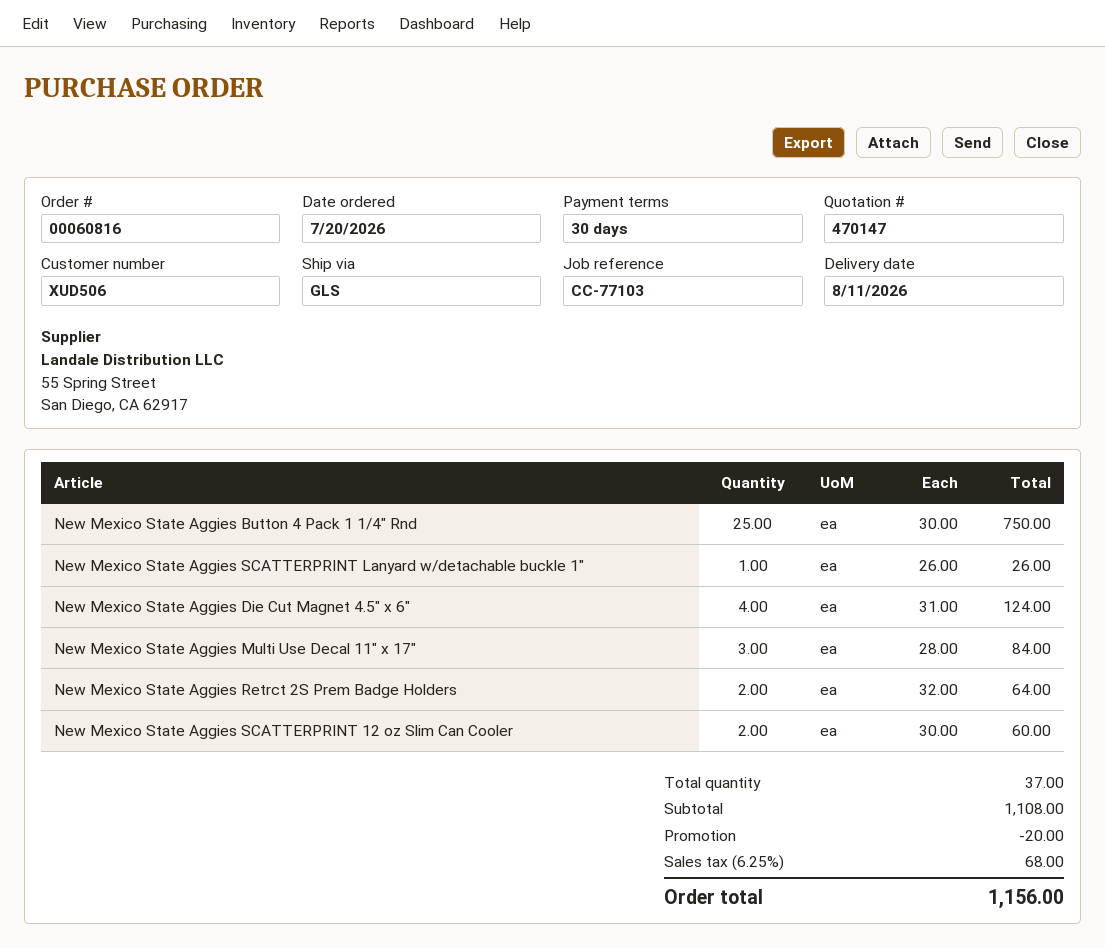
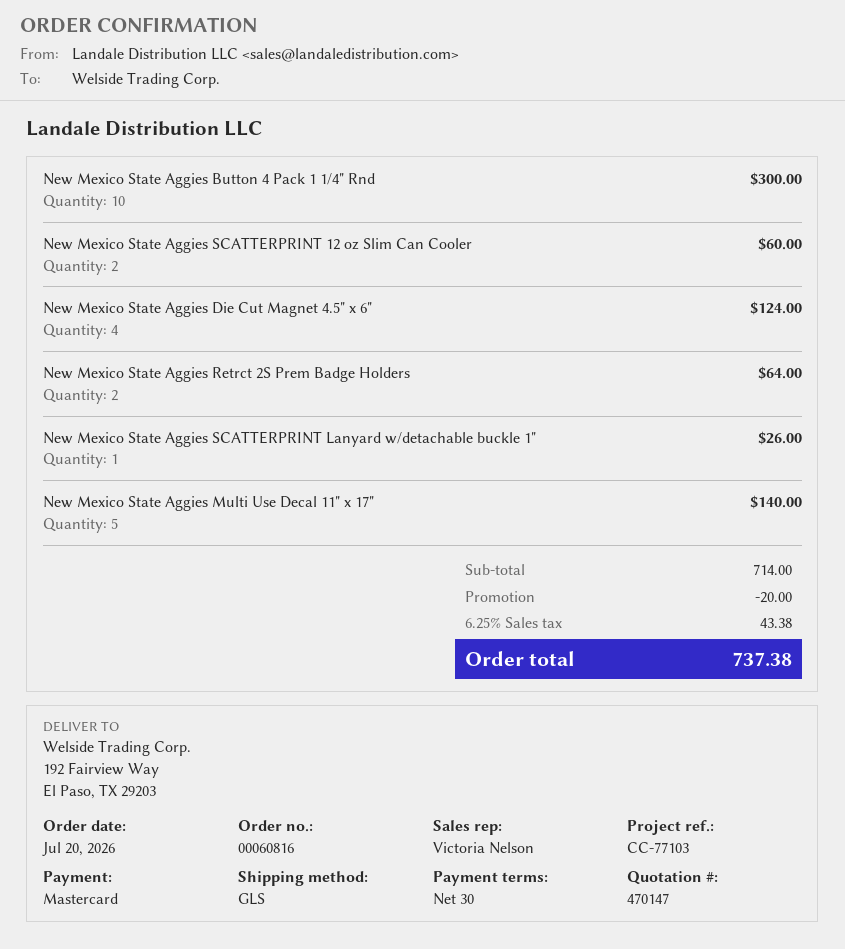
New Mexico State Aggies Button 4 Pack 1 1/4" Rnd: 25 for 750.00 -> 10 for 300.00
New Mexico State Aggies Multi Use Decal 11" x 17": 3 for 84.00 -> 5 for 140.00
subtotal: 1108.00 -> 714.00
tax: 6.25% = 68.00 -> 6.25% = 43.38
total: 1156.00 -> 737.38

